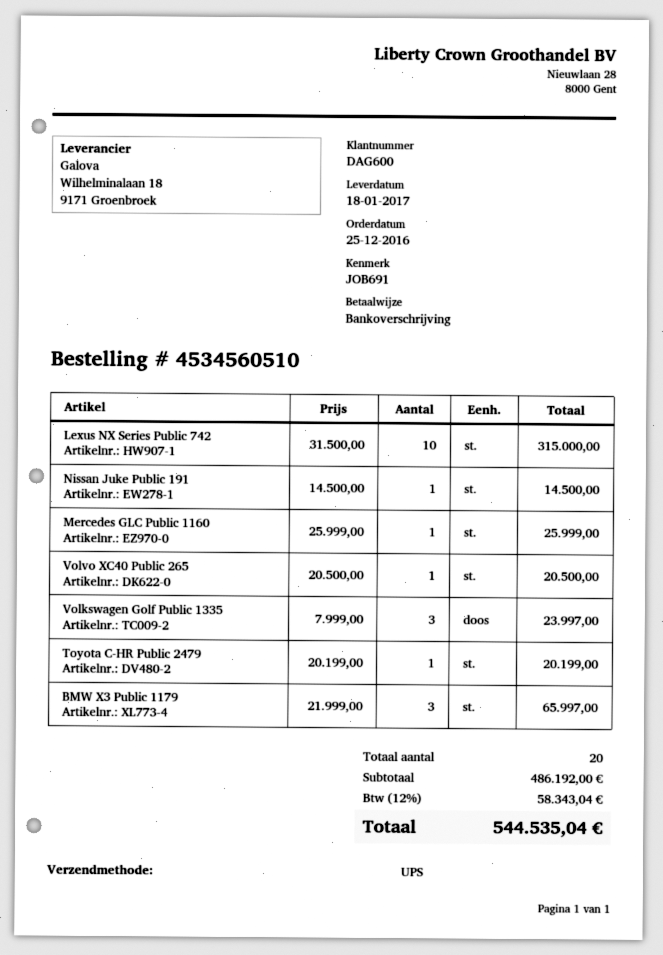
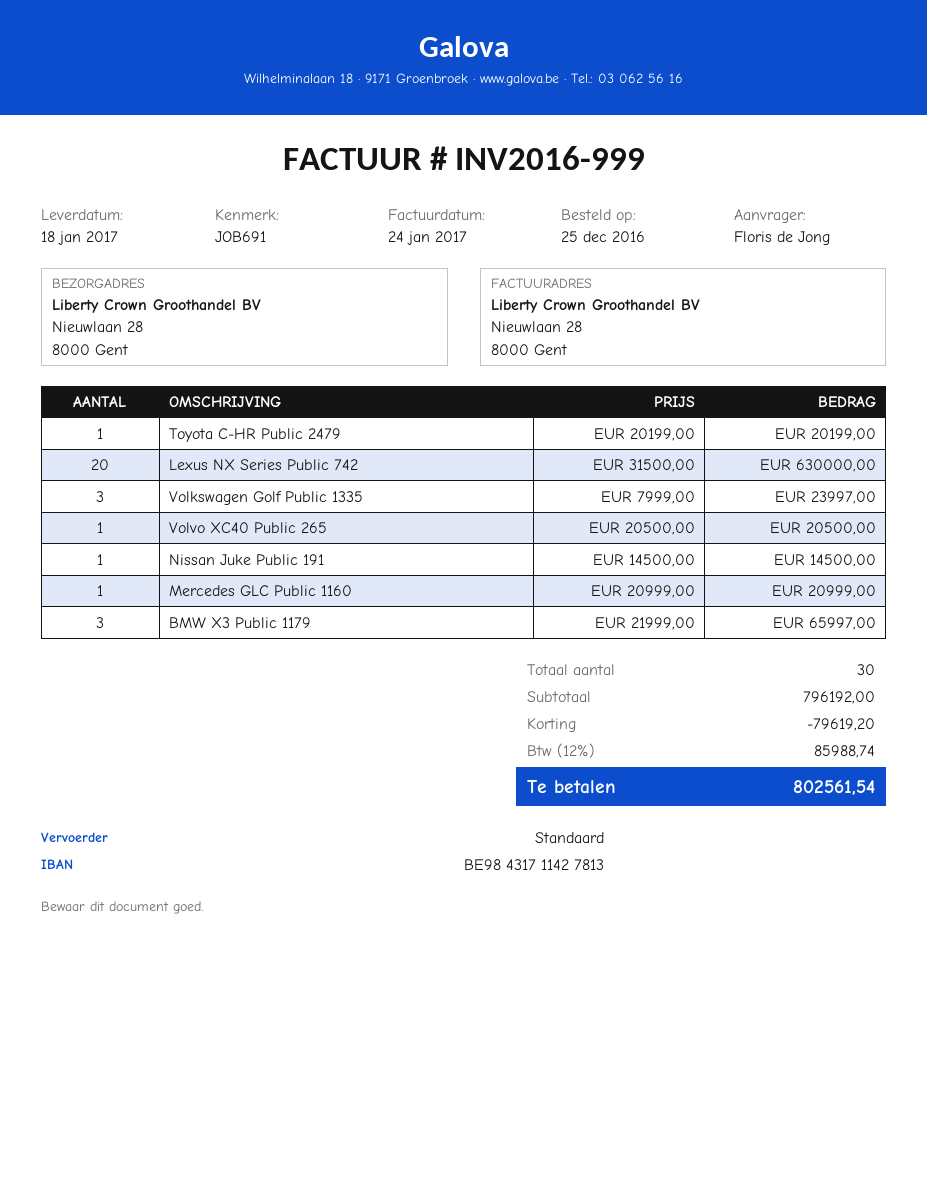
shipping method: UPS -> standard
Lexus NX Series Public 742: 10 x 31500.00 = 315000.00 -> 20 x 31500.00 = 630000.00
Mercedes GLC Public 1160: 1 x 25999.00 = 25999.00 -> 1 x 20999.00 = 20999.00
total quantity: 20 -> 30
subtotal: 486192.00 -> 796192.00
discount: none -> 79619.20
tax: 12% = 58343.04 -> 12% = 85988.74
total: 544535.04 -> 802561.54

